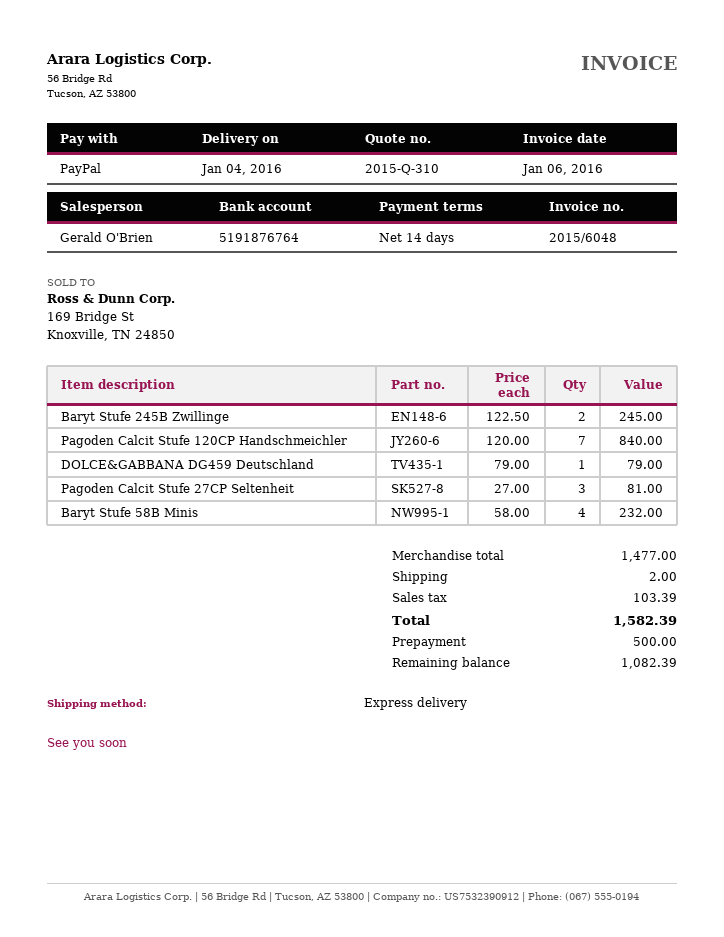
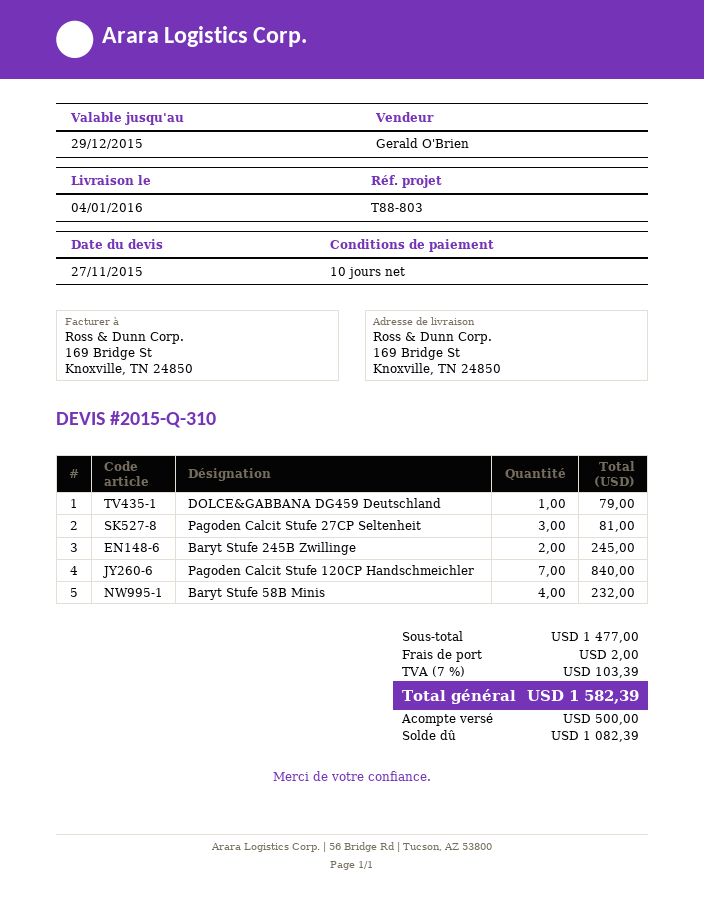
payment terms: 14 days -> 10 days

